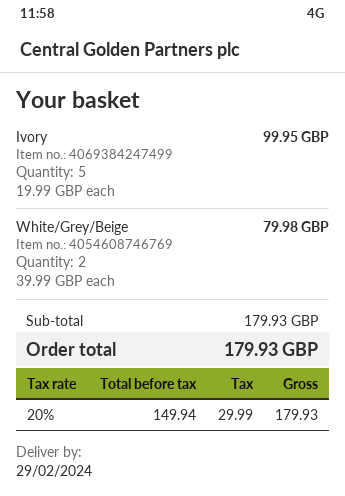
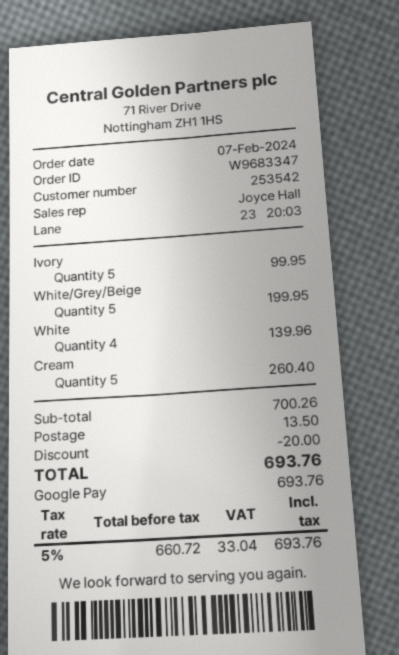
White/Grey/Beige: 2 for 79.98 -> 5 for 199.95
White: none -> 4 for 139.96
Cream: none -> 5 for 260.40
subtotal: 179.93 -> 700.26
discount: none -> 20.00
shipping: none -> 13.50
net: 149.94 -> 660.72
tax: 20% = 29.99 -> 5% = 33.04
total: 179.93 -> 693.76

